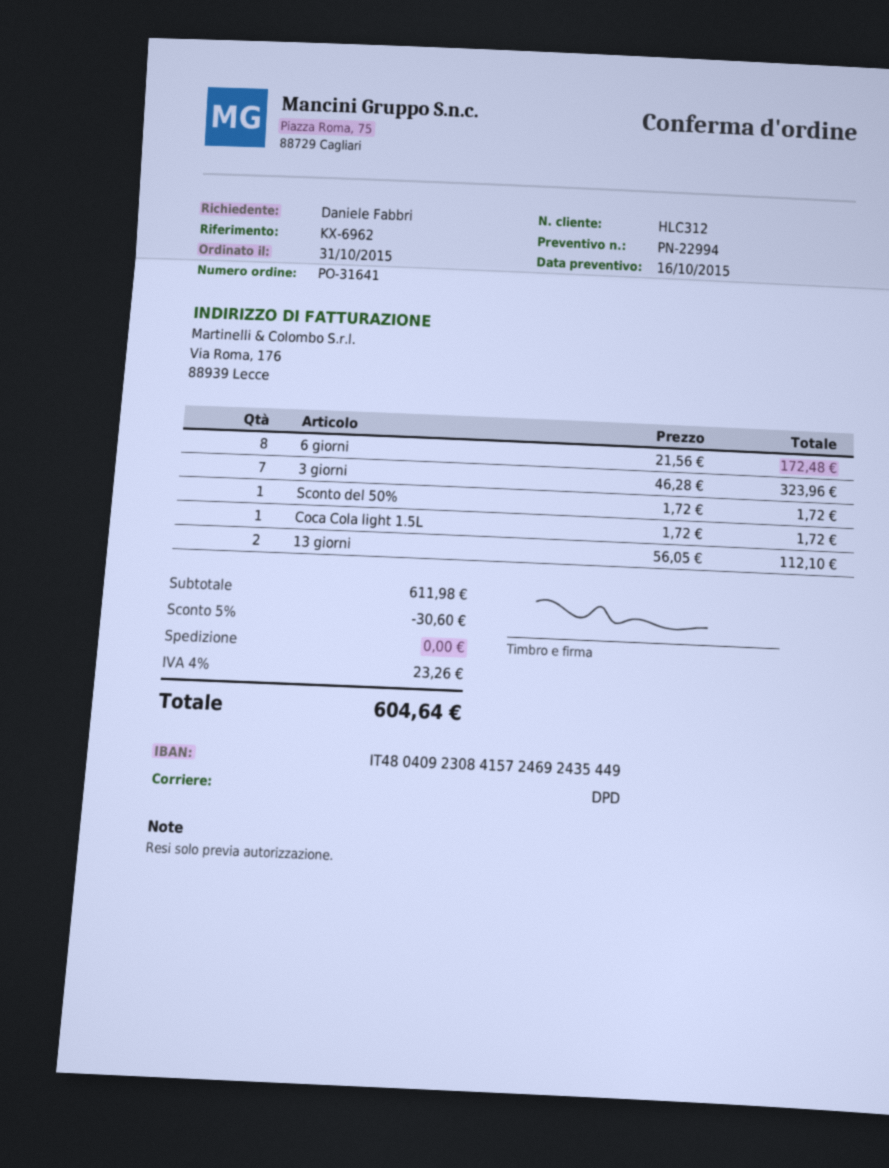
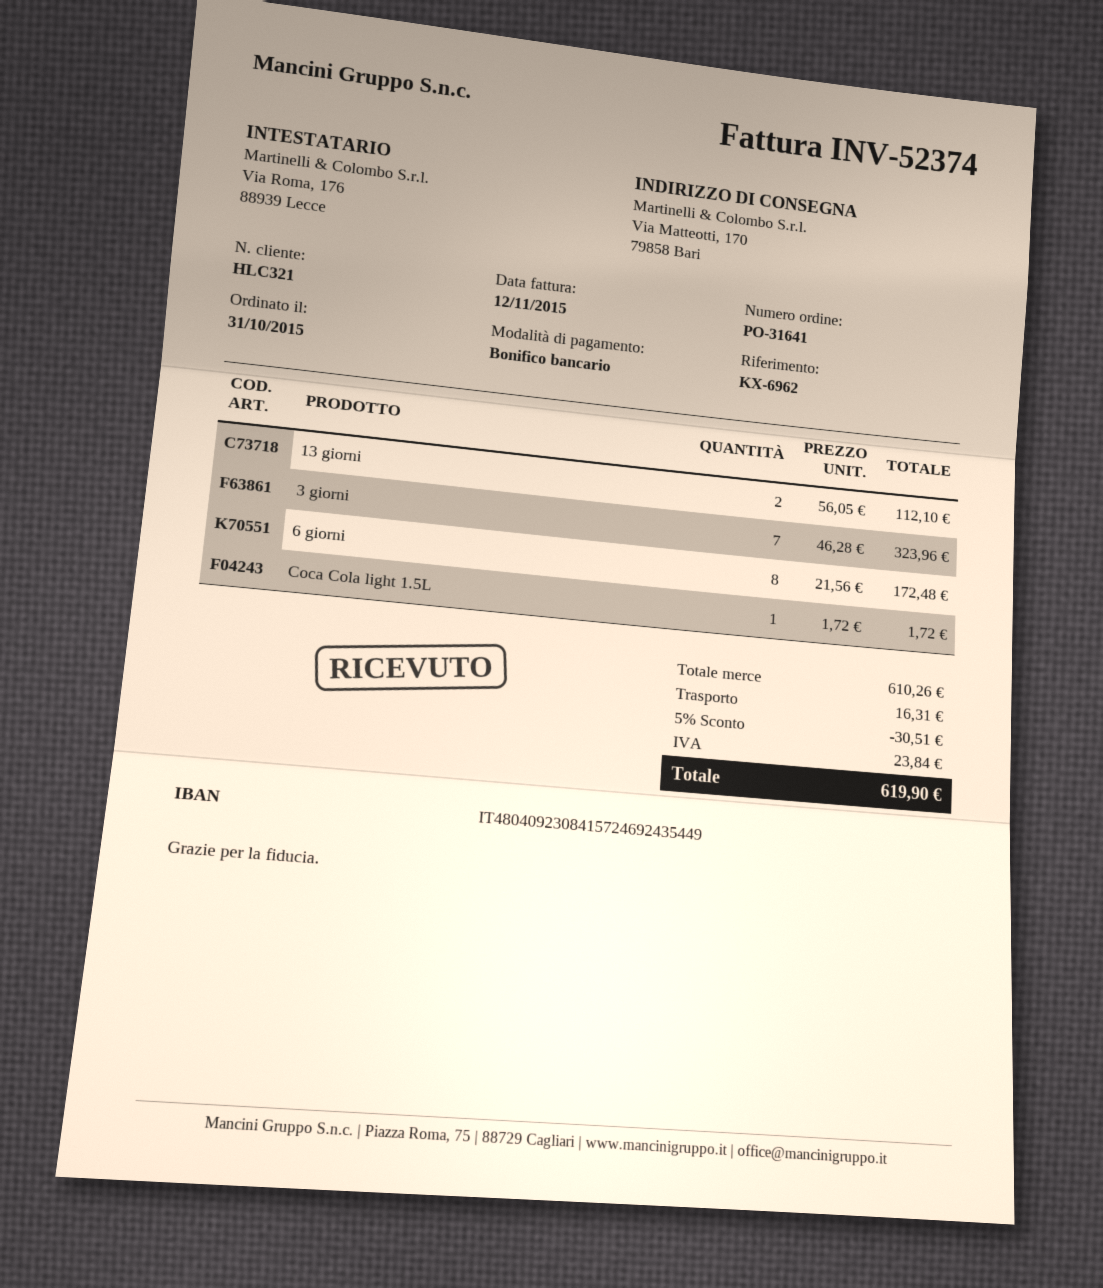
customer number: HLC312 -> HLC321
Sconto del 50%: 1 x 1.72 = 1.72 -> none
subtotal: 611.98 -> 610.26
discount: 5% = 30.60 -> 5% = 30.51
shipping: 0.00 -> 16.31
tax: 23.26 -> 23.84
total: 604.64 -> 619.90

